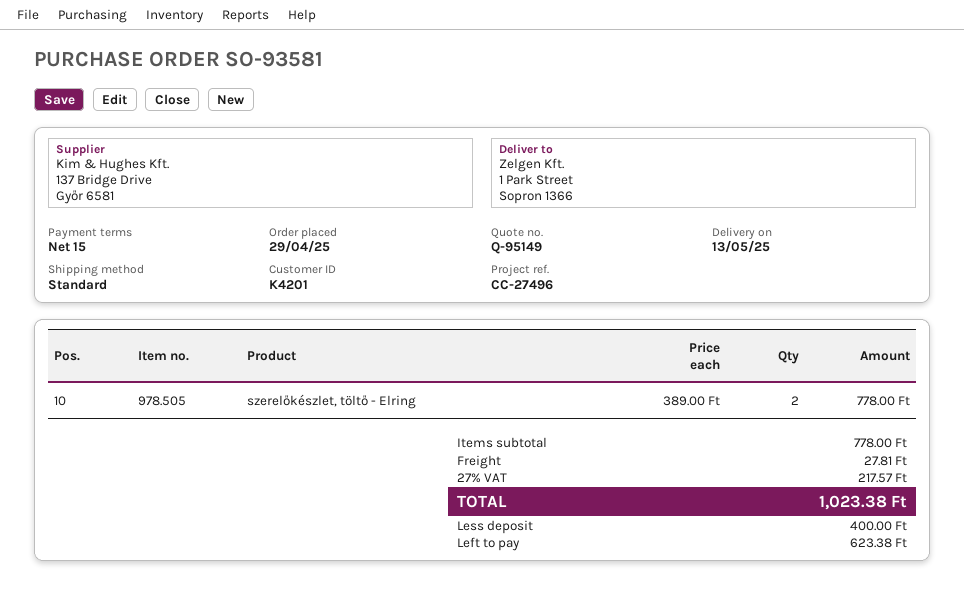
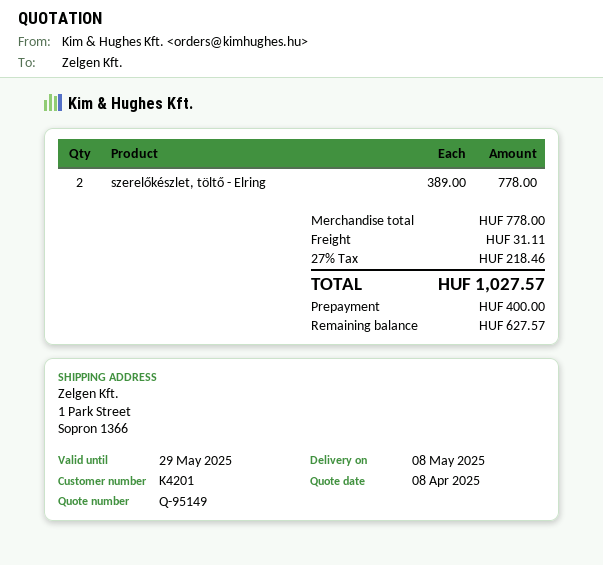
delivery date: 2025-05-13 -> 2025-05-08
shipping: 27.81 -> 31.11
tax: 27% = 217.57 -> 27% = 218.46
total: 1023.38 -> 1027.57
balance: 623.38 -> 627.57

